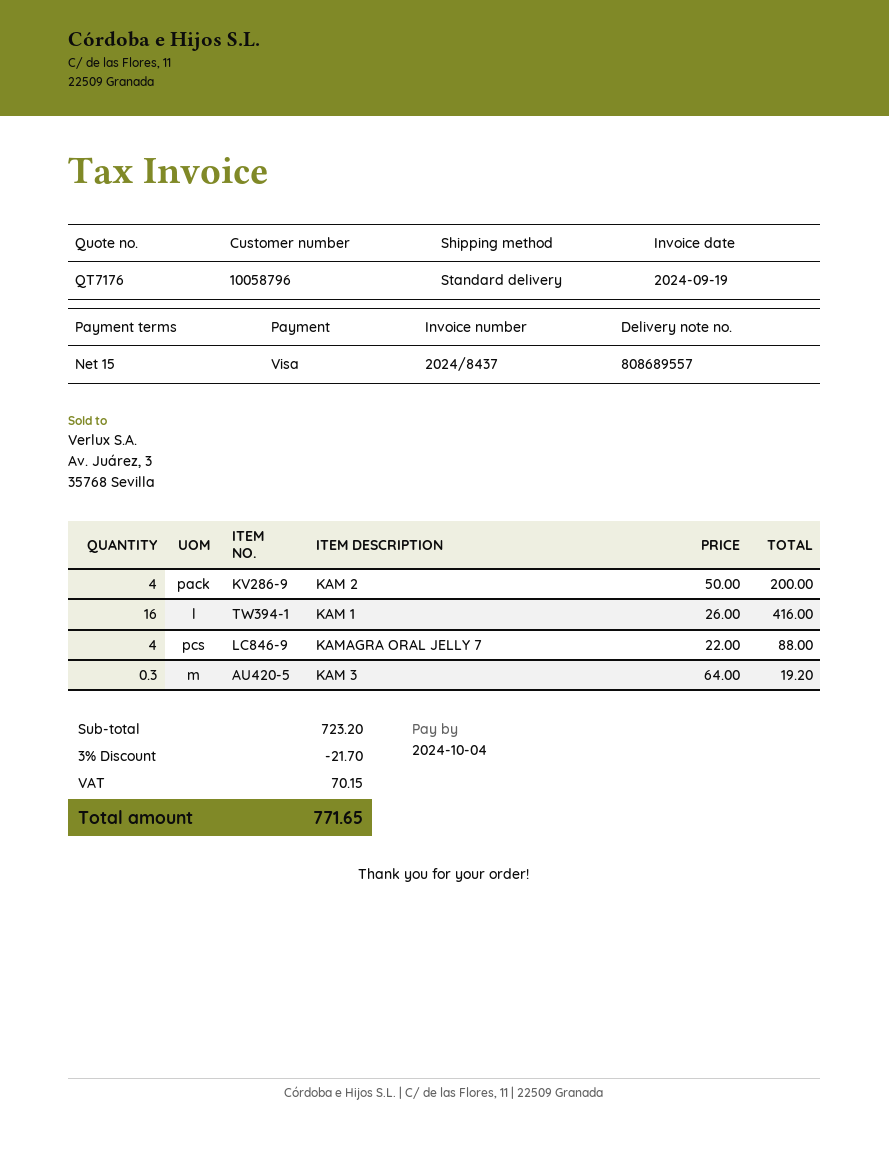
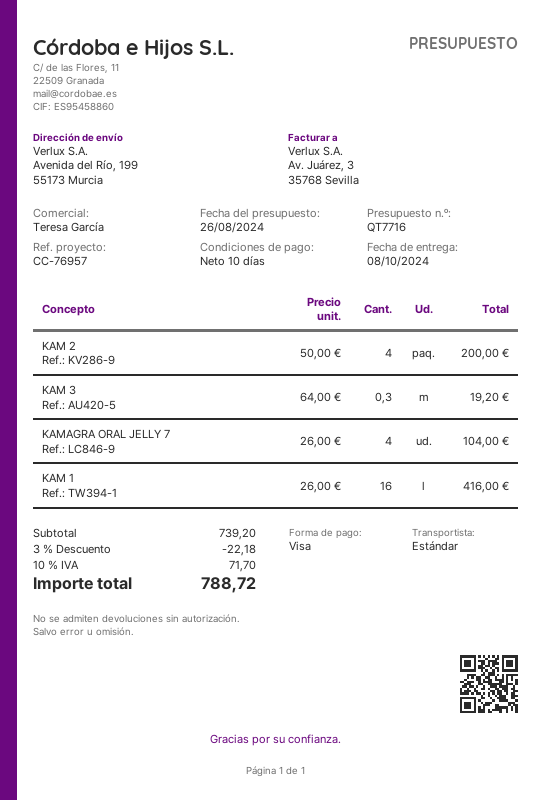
quote number: QT7176 -> QT7716
payment terms: 15 days -> 10 days
KAMAGRA ORAL JELLY 7: 4 x 22.00 = 88.00 -> 4 x 26.00 = 104.00
subtotal: 723.20 -> 739.20
discount: 3% = 21.70 -> 3% = 22.18
tax: 70.15 -> 71.70
total: 771.65 -> 788.72

